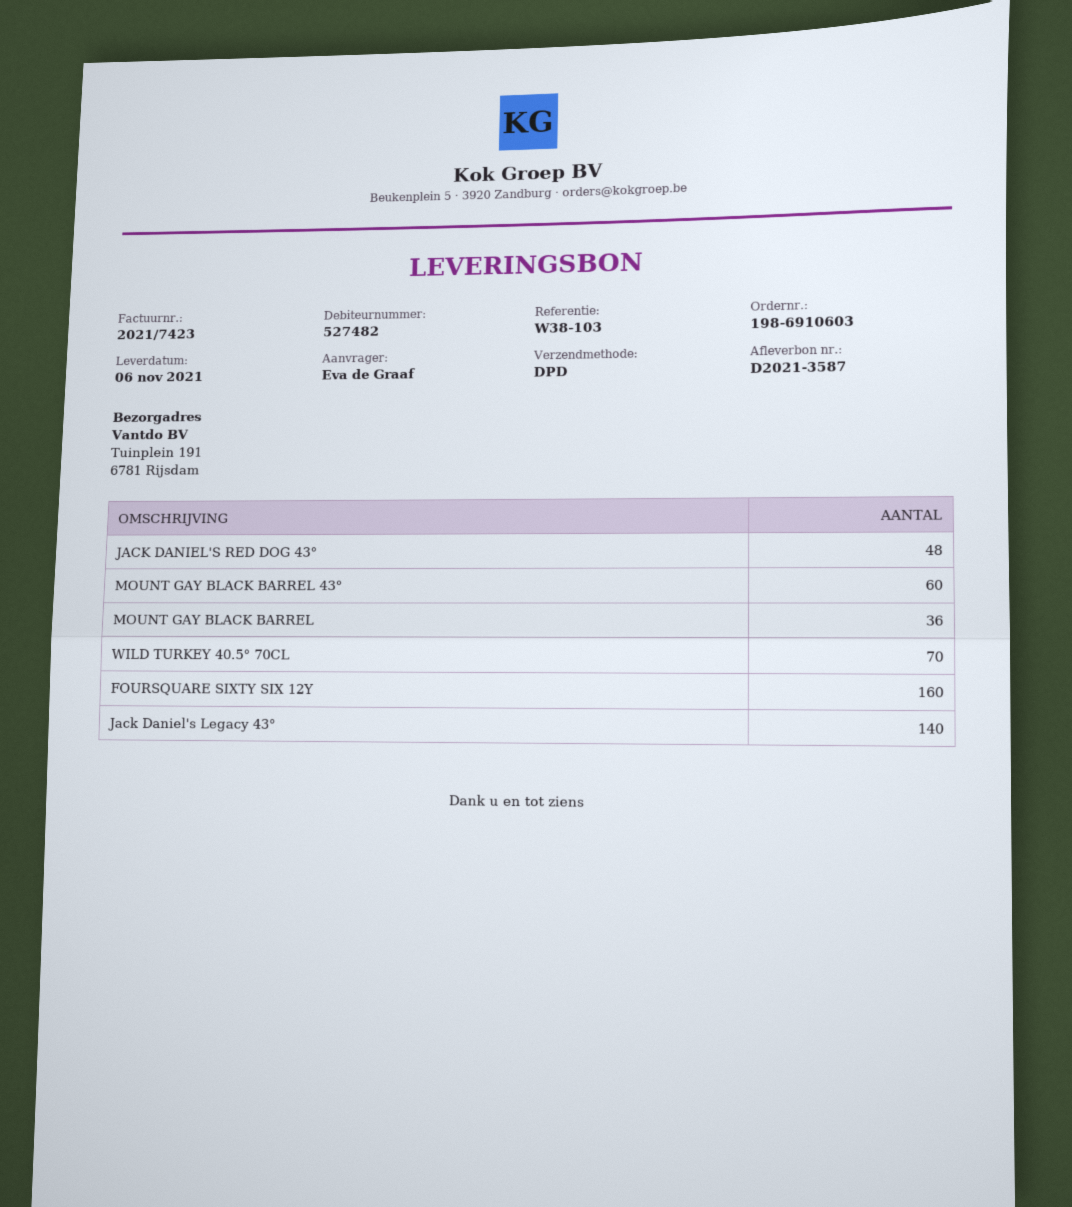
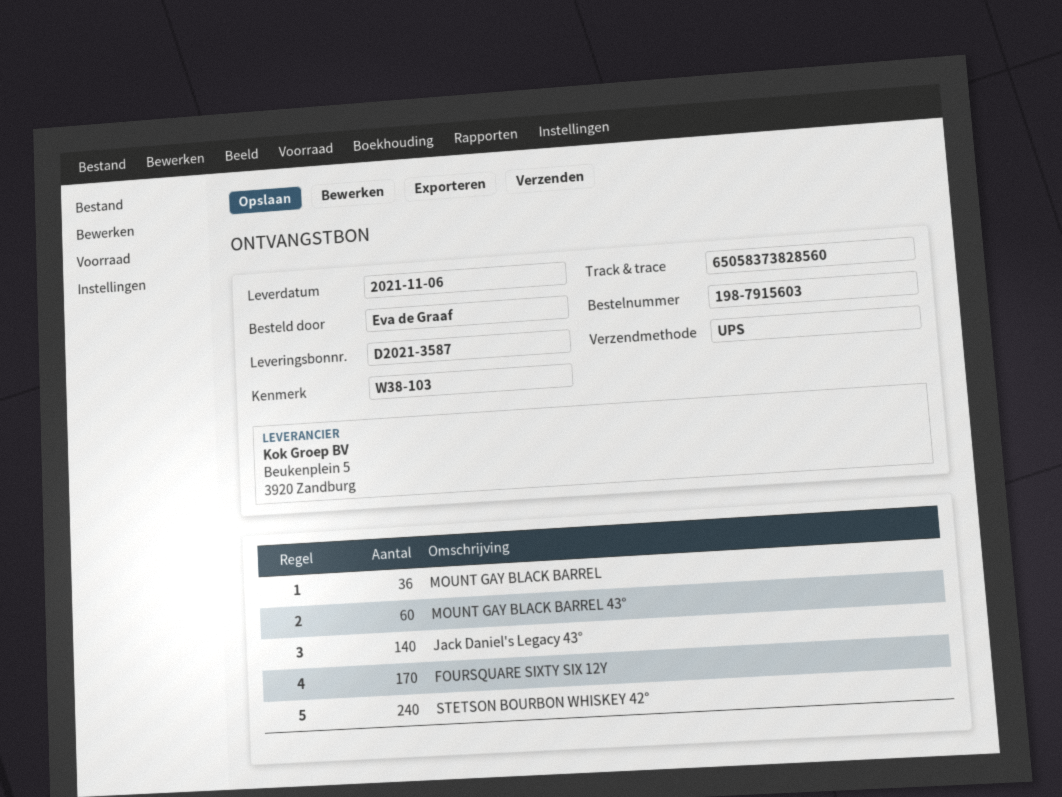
order number: 198-6910603 -> 198-7915603
shipping method: DPD -> UPS
JACK DANIEL'S RED DOG 43°: 48 -> none
WILD TURKEY 40.5° 70CL: 70 -> none
FOURSQUARE SIXTY SIX 12Y: 160 -> 170
STETSON BOURBON WHISKEY 42°: none -> 240

